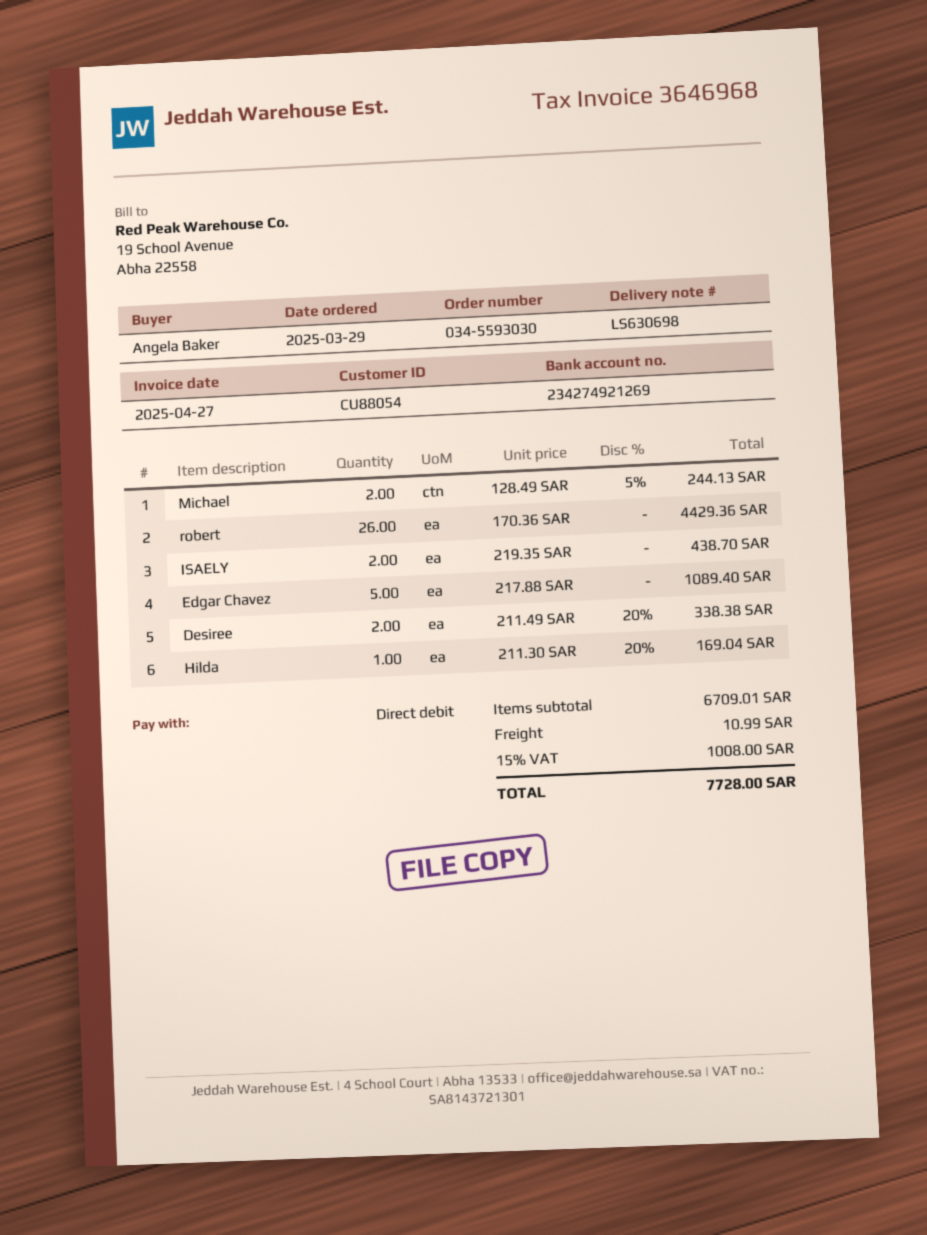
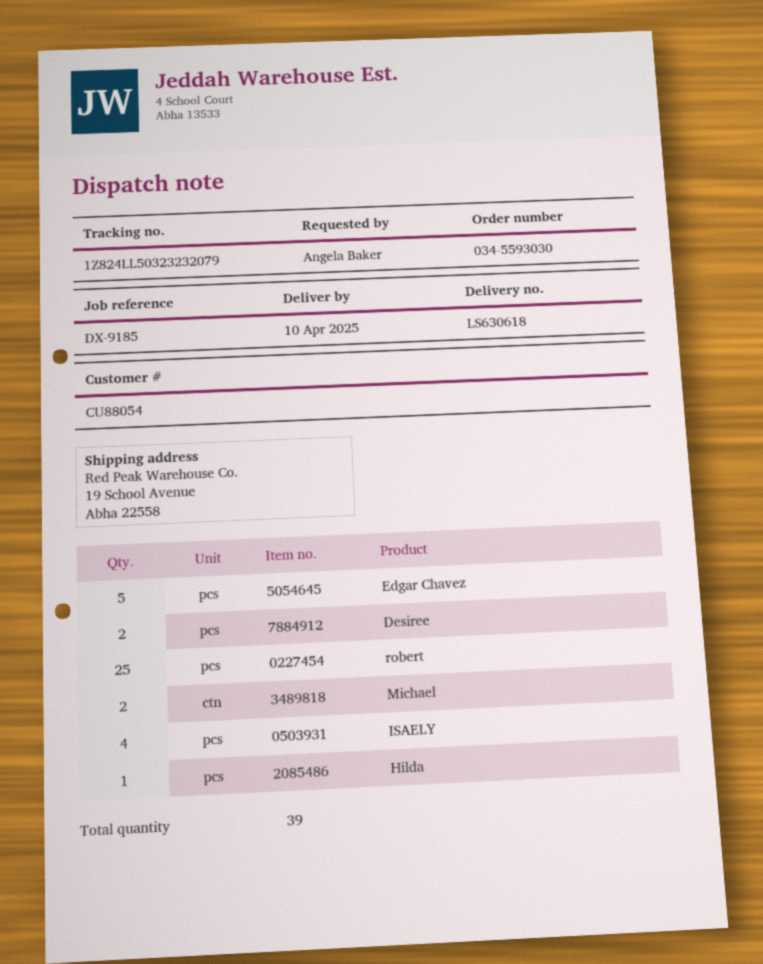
delivery note number: LS630698 -> LS630618
robert: 26 -> 25
ISAELY: 2 -> 4

